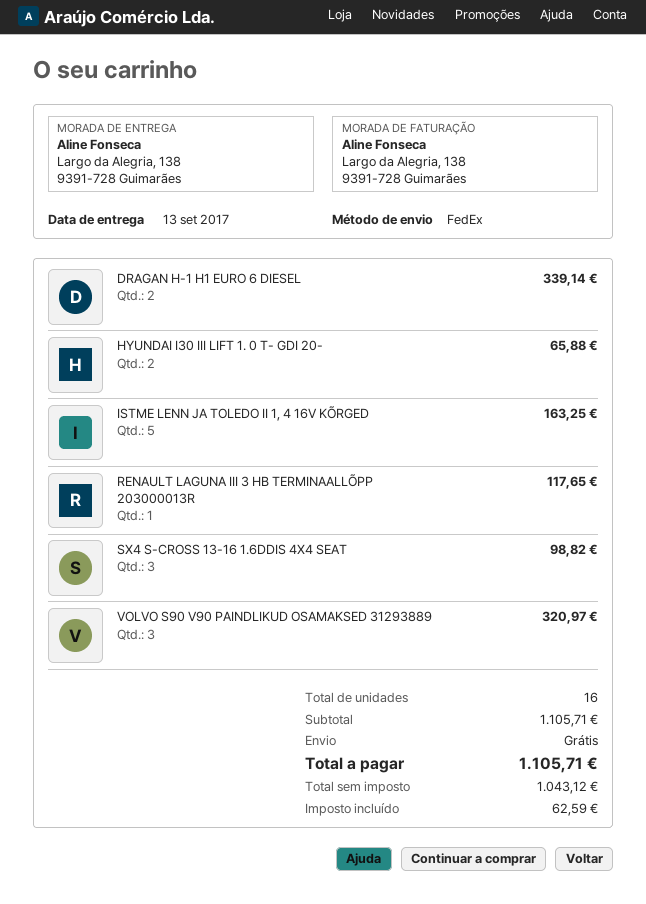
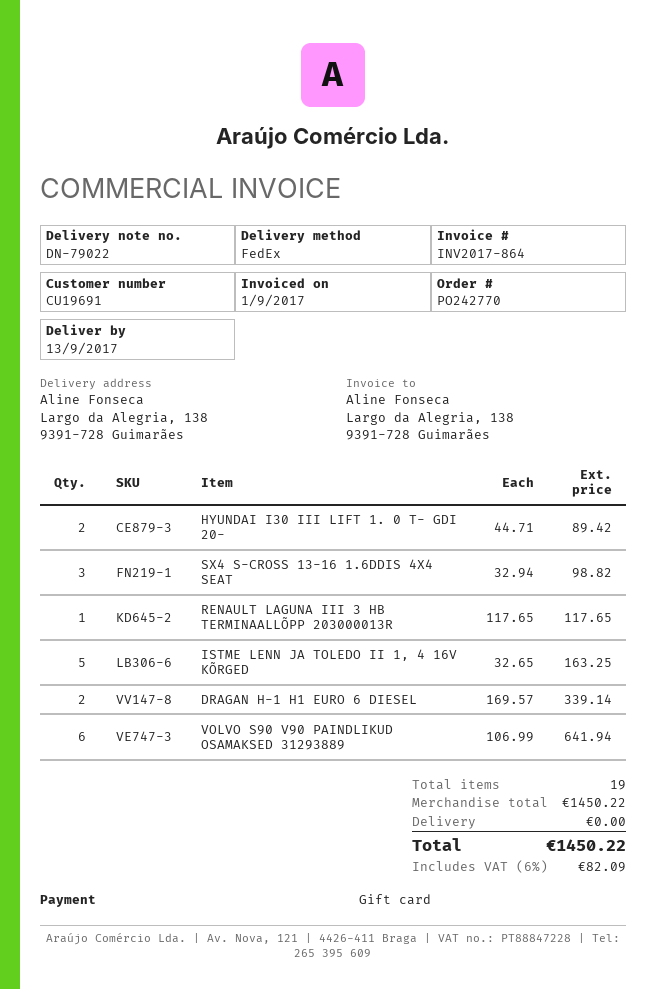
HYUNDAI I30 III LIFT 1. 0 T- GDI 20-: 2 for 65.88 -> 2 for 89.42
VOLVO S90 V90 PAINDLIKUD OSAMAKSED 31293889: 3 for 320.97 -> 6 for 641.94
total quantity: 16 -> 19
subtotal: 1105.71 -> 1450.22
tax: 62.59 -> 82.09
total: 1105.71 -> 1450.22

